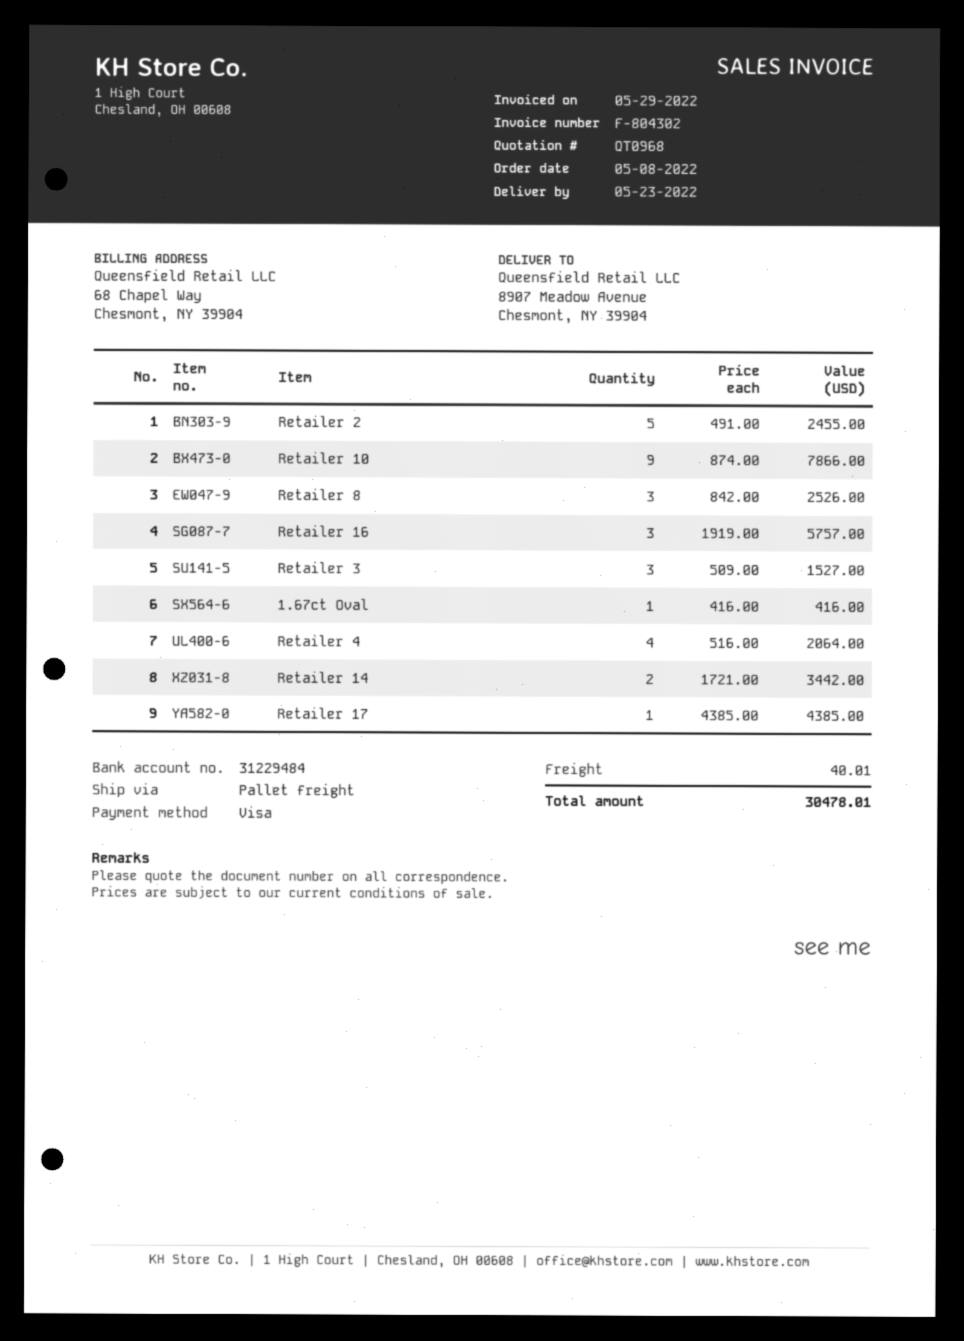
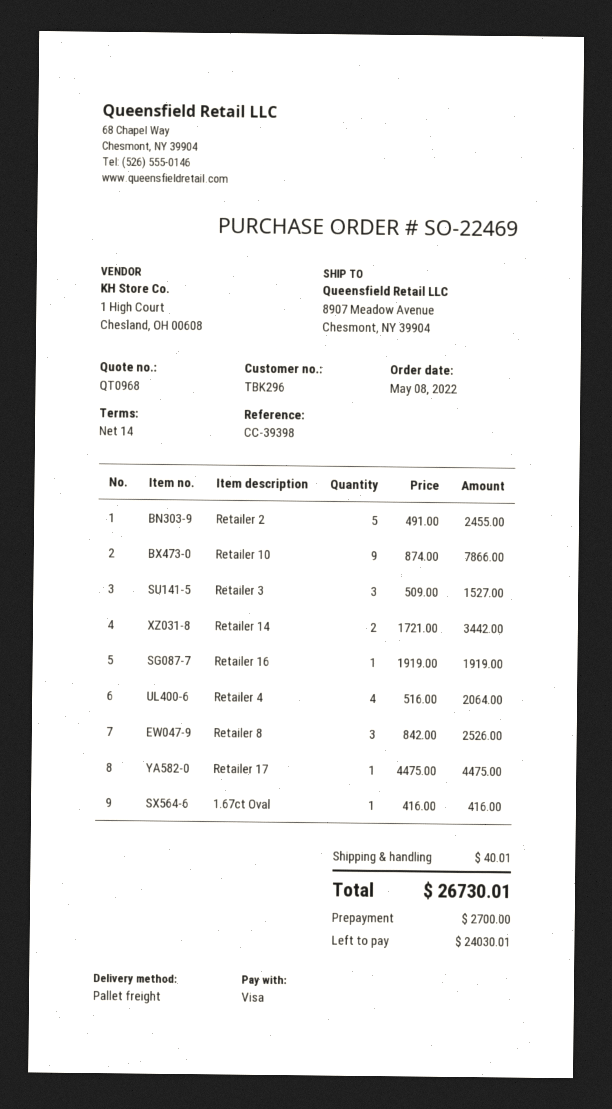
Retailer 16: 3 x 1919.00 = 5757.00 -> 1 x 1919.00 = 1919.00
Retailer 17: 1 x 4385.00 = 4385.00 -> 1 x 4475.00 = 4475.00
total: 30478.01 -> 26730.01

